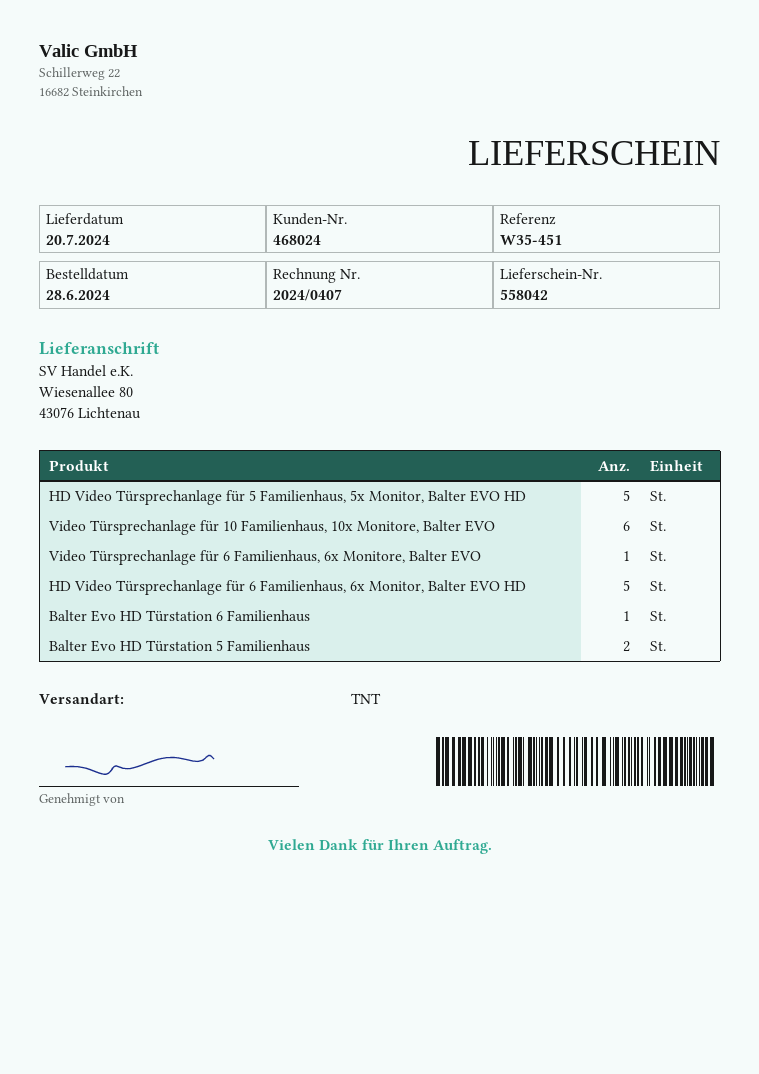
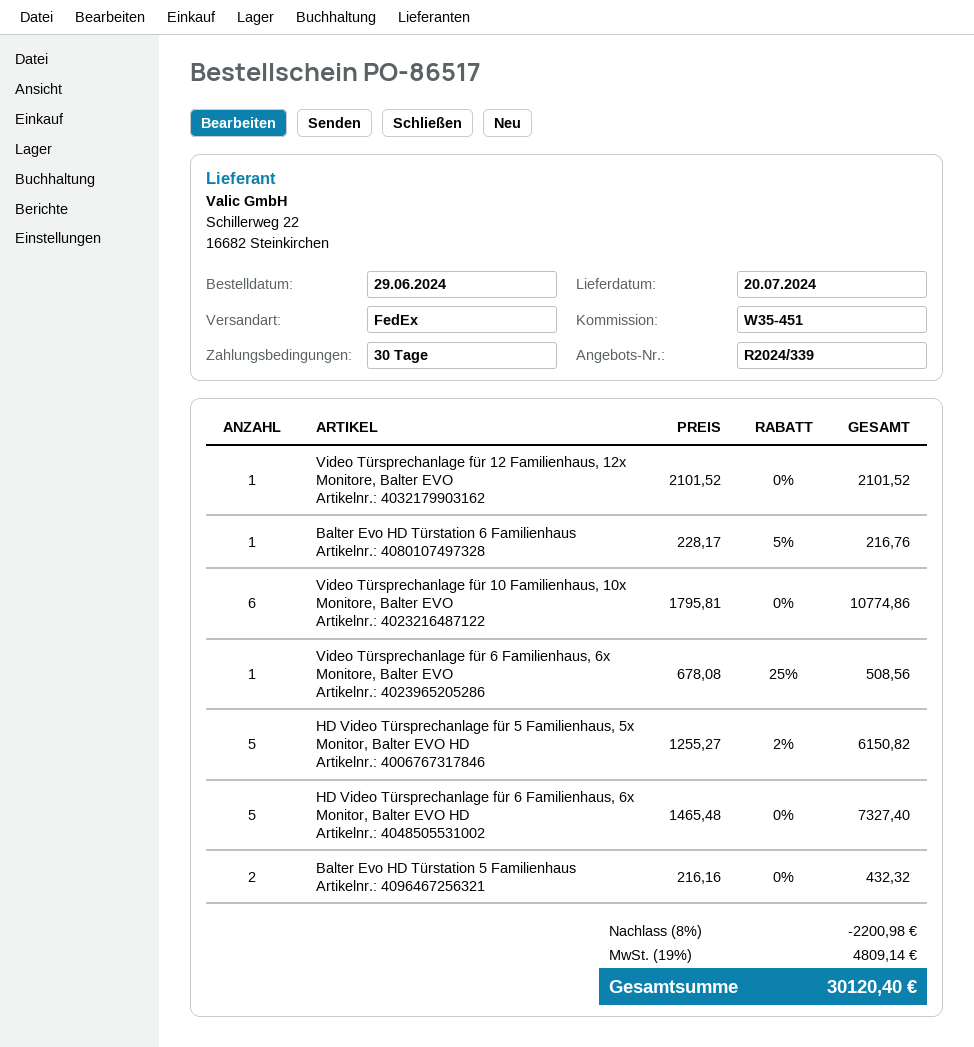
order date: 2024-06-28 -> 2024-06-29
shipping method: TNT -> FedEx
Video Türsprechanlage für 12 Familienhaus, 12x Monitore, Balter EVO: none -> 1

